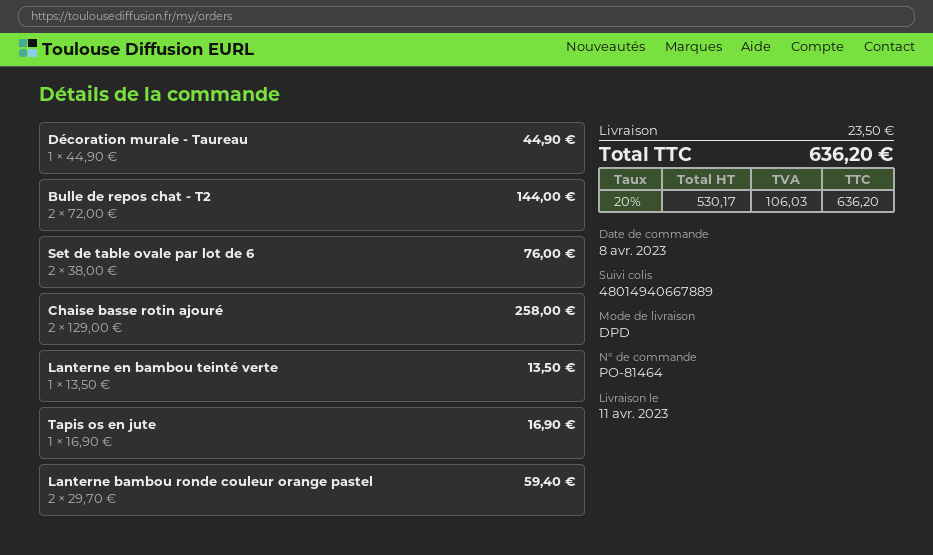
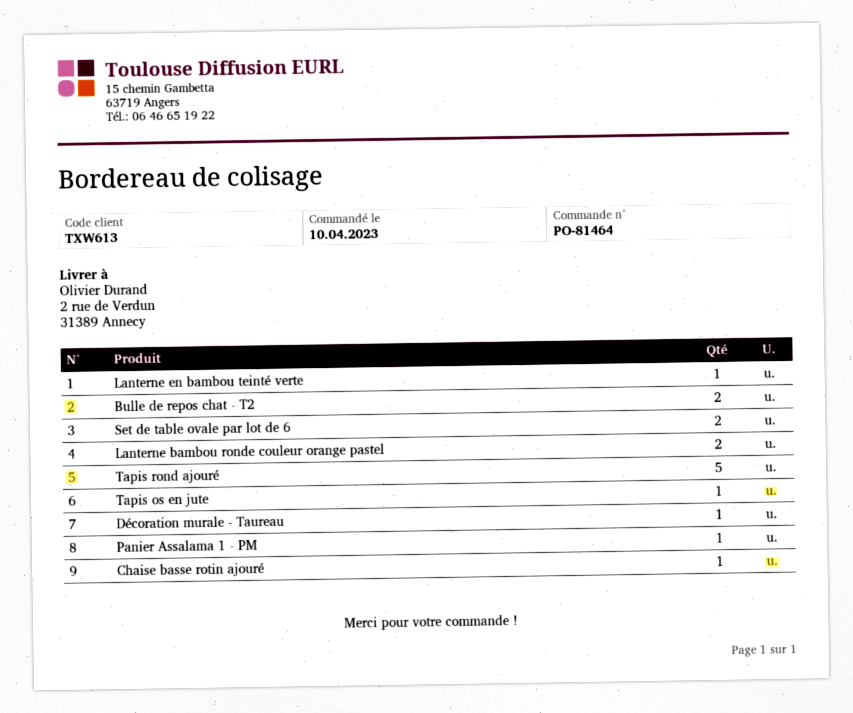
order date: 2023-04-08 -> 2023-04-10
Chaise basse rotin ajouré: 2 -> 1
Tapis rond ajouré: none -> 5
Panier Assalama 1 - PM: none -> 1

